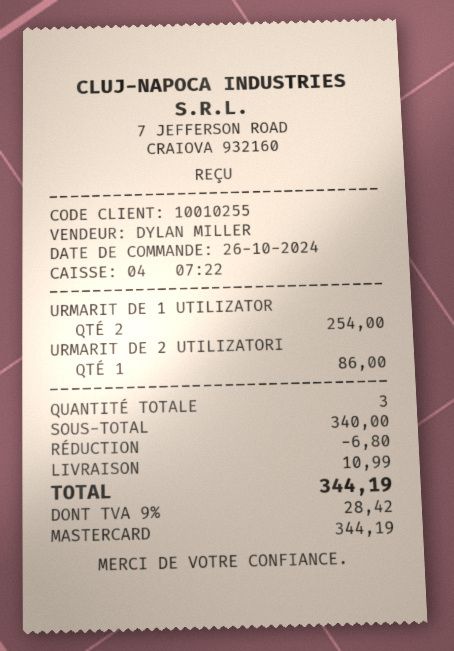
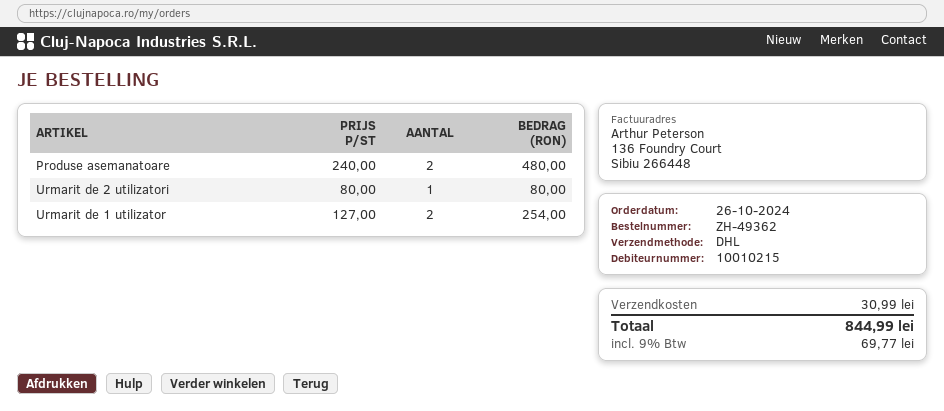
customer number: 10010255 -> 10010215
URMARIT DE 2 UTILIZATORI: 1 for 86.00 -> 1 for 80.00
Produse asemanatoare: none -> 2 for 480.00
discount: 6.80 -> none
shipping: 10.99 -> 30.99
tax: 9% = 28.42 -> 9% = 69.77
total: 344.19 -> 844.99

